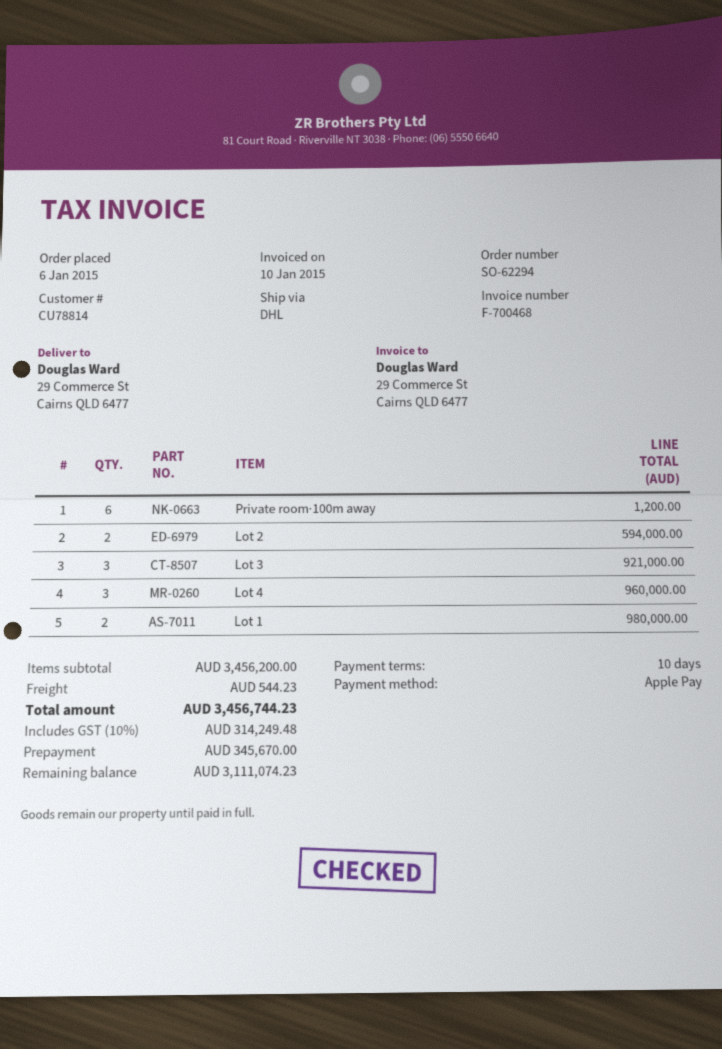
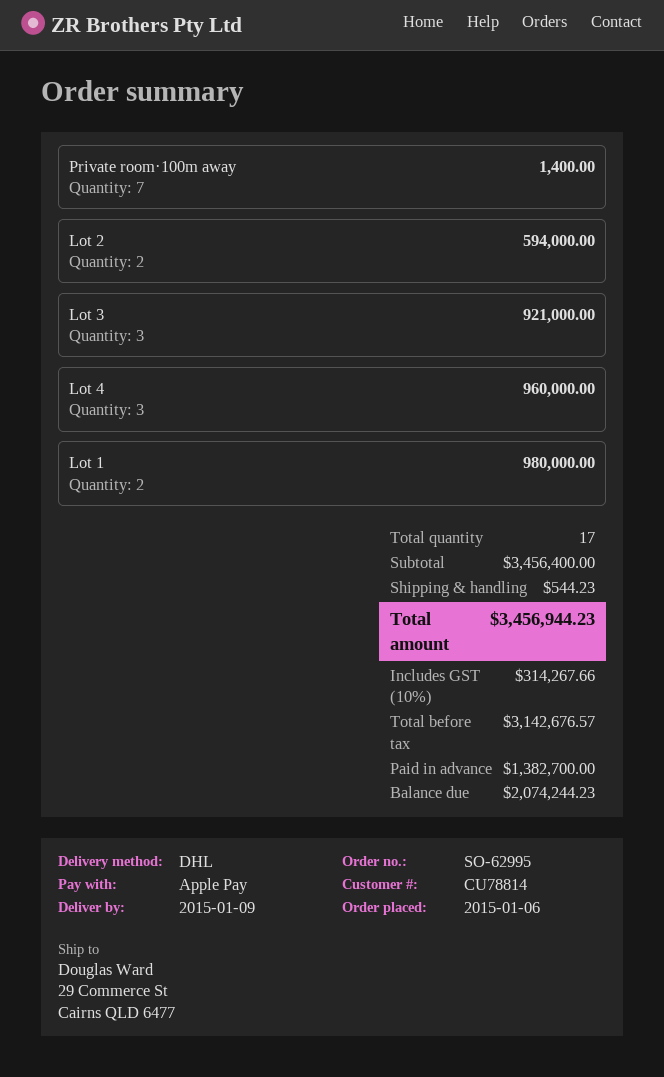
order number: SO-62294 -> SO-62995
Private room·100m away: 6 for 1200.00 -> 7 for 1400.00
subtotal: 3456200.00 -> 3456400.00
tax: 10% = 314249.48 -> 10% = 314267.66
total: 3456744.23 -> 3456944.23
deposit: 345670.00 -> 1382700.00
balance: 3111074.23 -> 2074244.23

